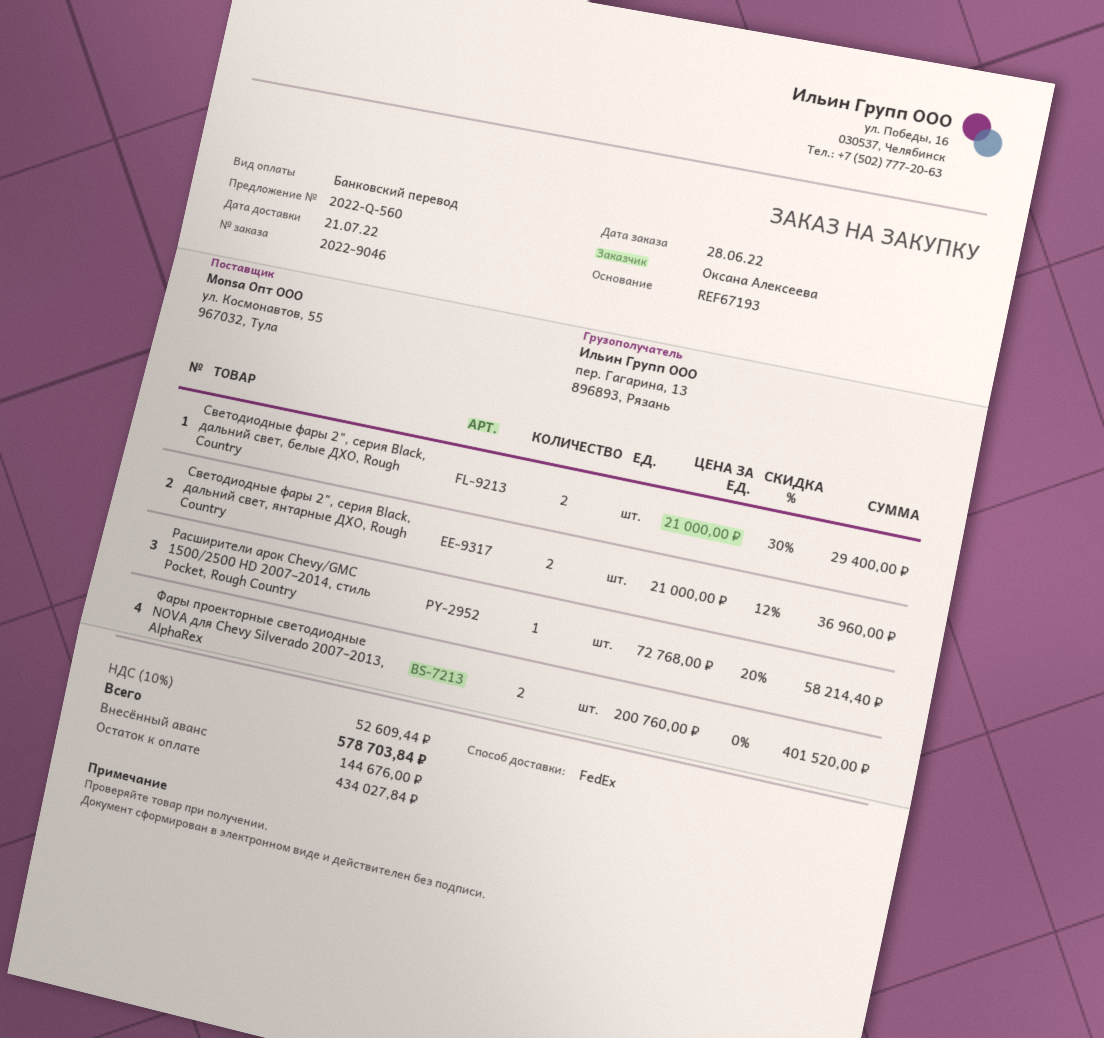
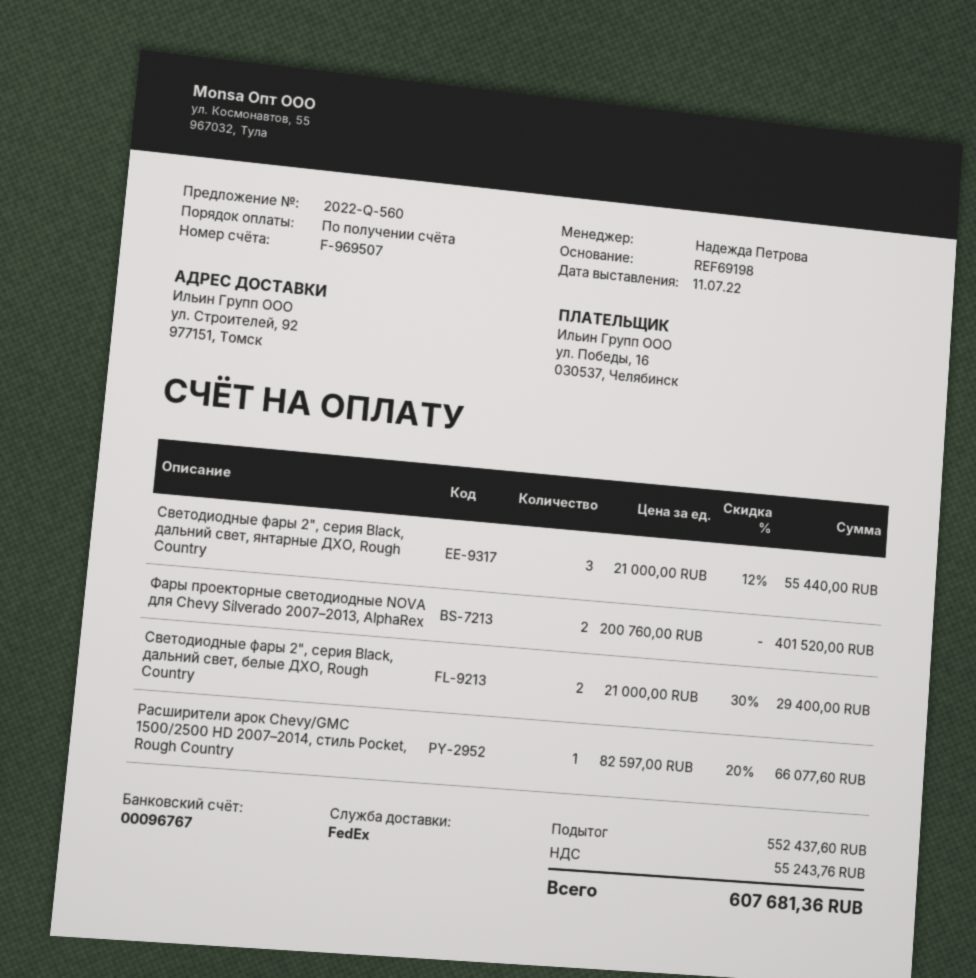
reference: REF67193 -> REF69198
ship to: пер. Гагарина, 13, 896893, Рязань -> ул. Строителей, 92, 977151, Томск
Светодиодные фары 2", серия Black, дальний свет, янтарные ДХО, Rough Country: 2 x 21000.00 - 12% = 36960.00 -> 3 x 21000.00 - 12% = 55440.00
Расширители арок Chevy/GMC 1500/2500 HD 2007–2014, стиль Pocket, Rough Country: 1 x 72768.00 - 20% = 58214.40 -> 1 x 82597.00 - 20% = 66077.60
tax: 52609.44 -> 55243.76
total: 578703.84 -> 607681.36

